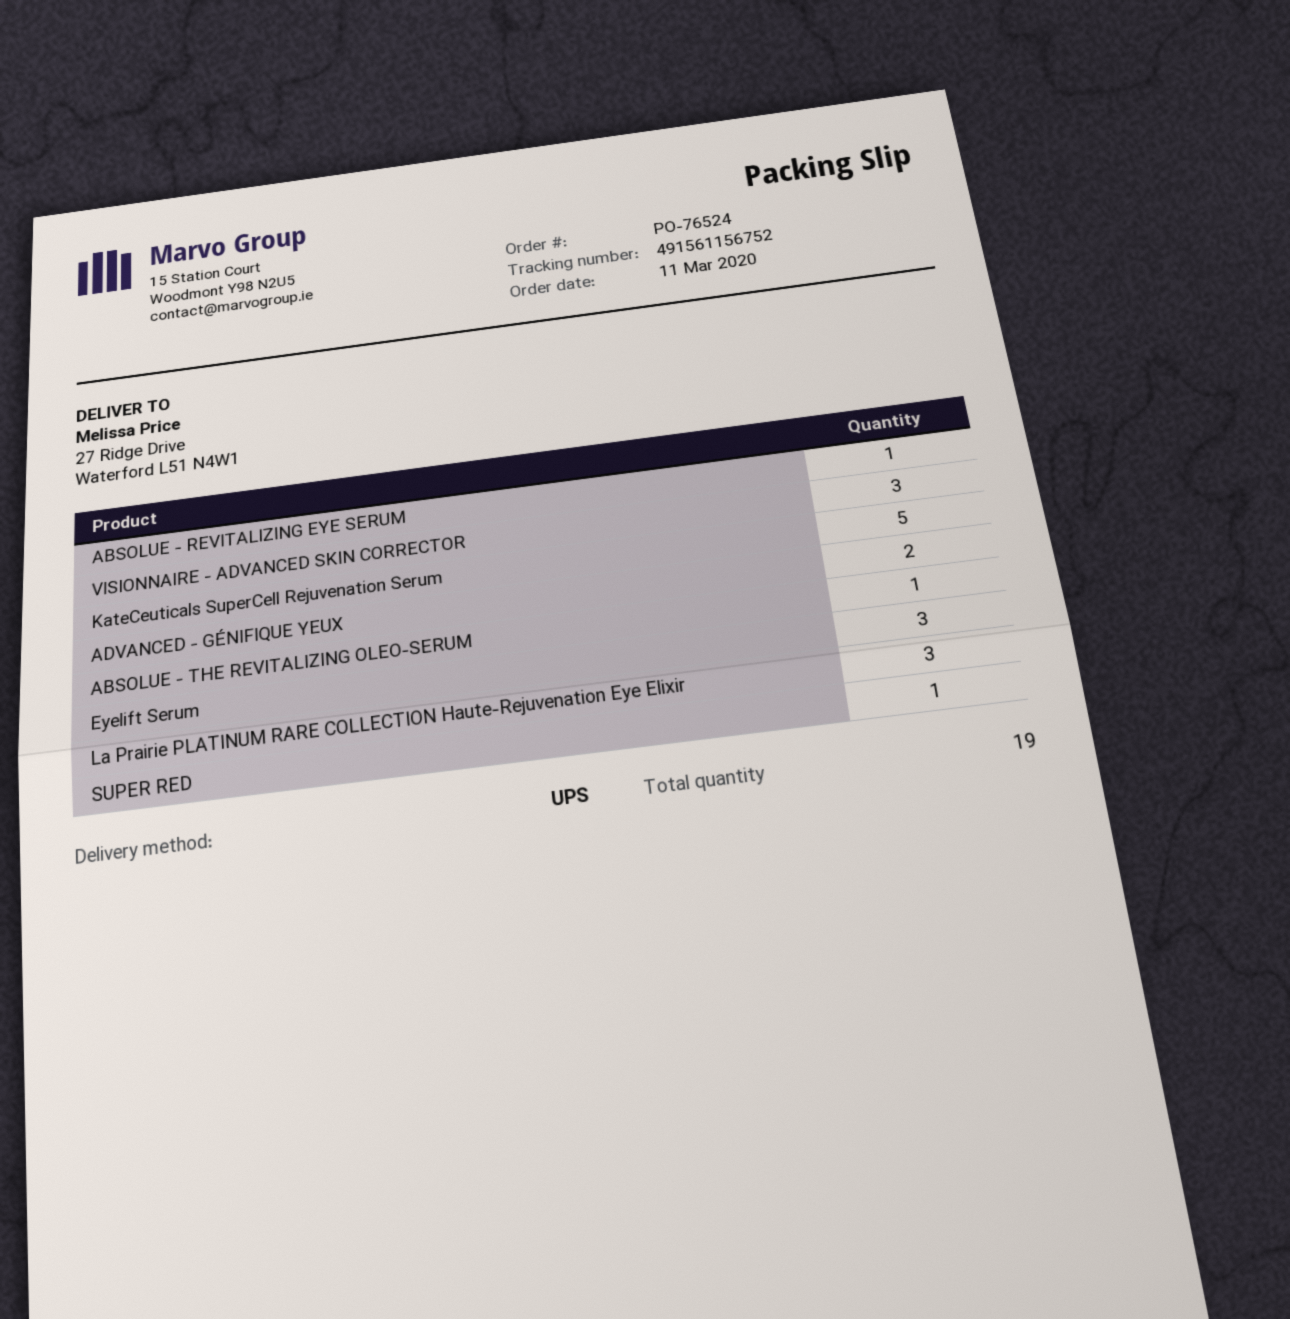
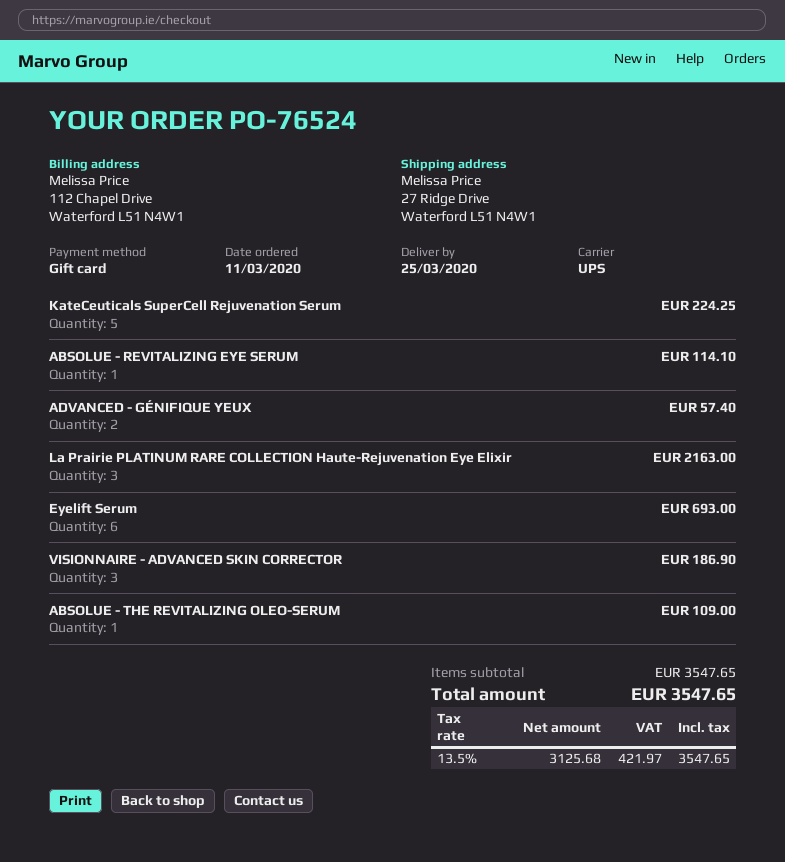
Eyelift Serum: 3 -> 6
SUPER RED: 1 -> none

